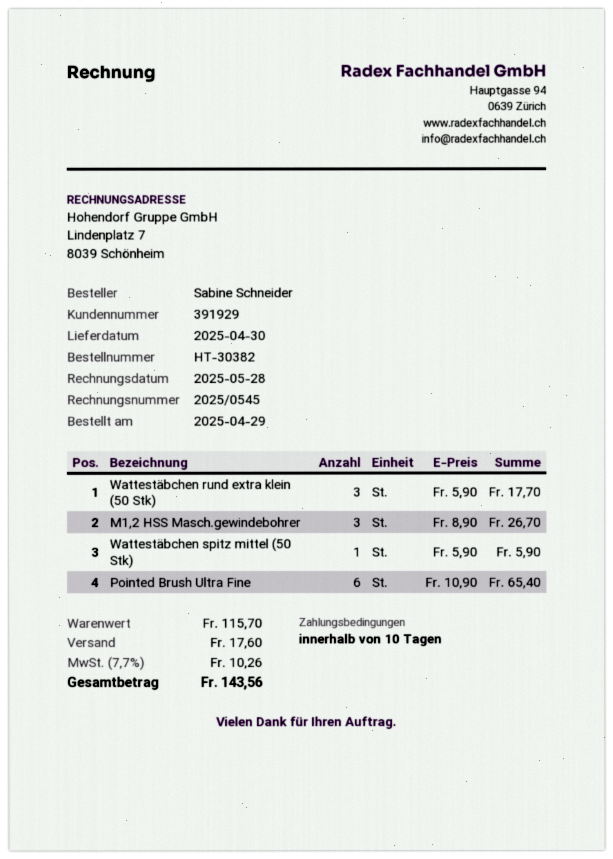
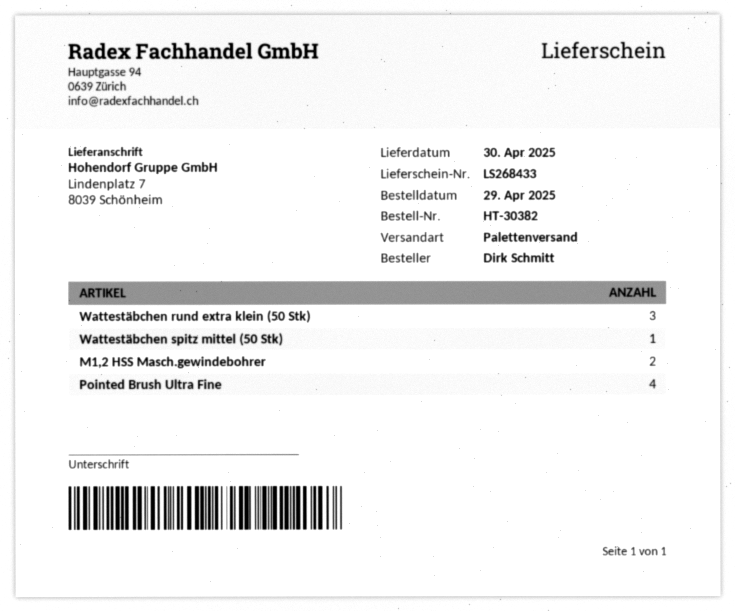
ordered by: Sabine Schneider -> Dirk Schmitt
M1,2 HSS Masch.gewindebohrer: 3 -> 2
Pointed Brush Ultra Fine: 6 -> 4

